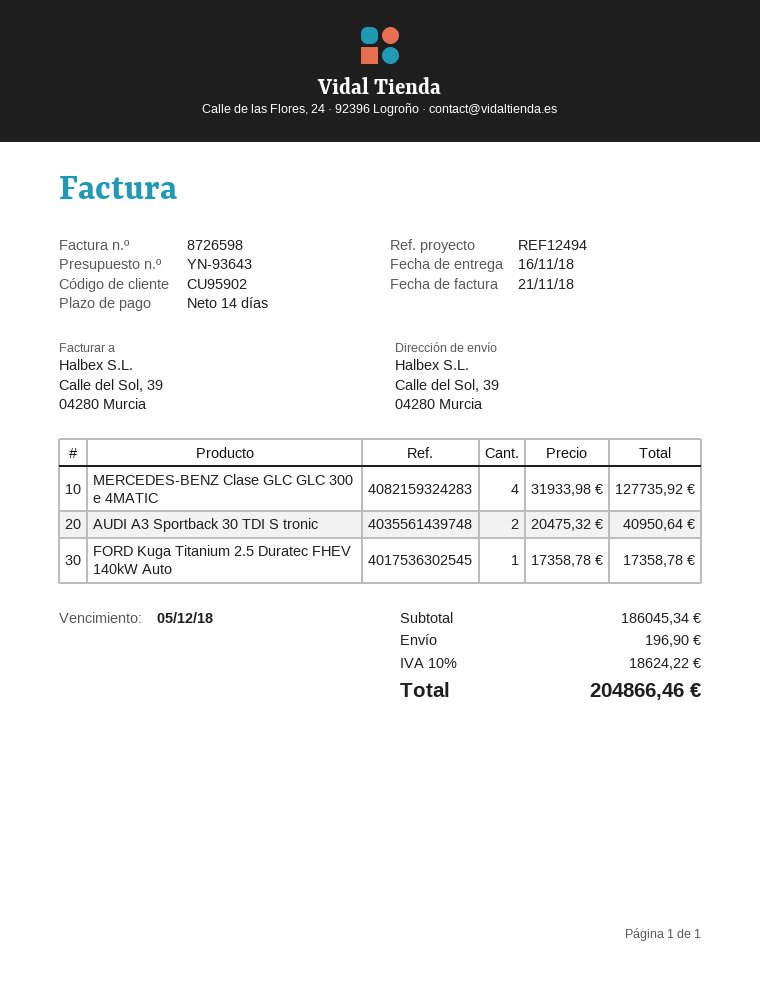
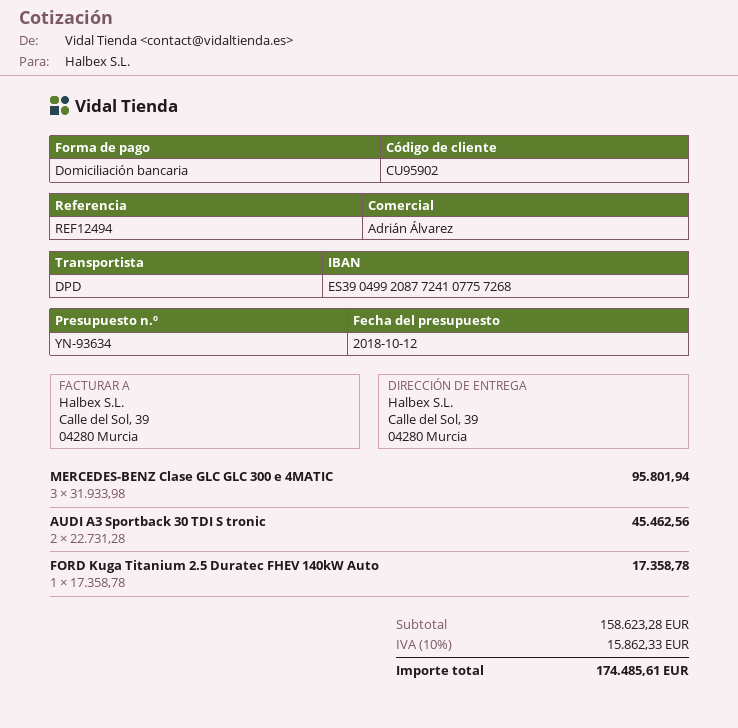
quote number: YN-93643 -> YN-93634
MERCEDES-BENZ Clase GLC GLC 300 e 4MATIC: 4 x 31933.98 = 127735.92 -> 3 x 31933.98 = 95801.94
AUDI A3 Sportback 30 TDI S tronic: 2 x 20475.32 = 40950.64 -> 2 x 22731.28 = 45462.56
subtotal: 186045.34 -> 158623.28
shipping: 196.90 -> none
tax: 10% = 18624.22 -> 10% = 15862.33
total: 204866.46 -> 174485.61

